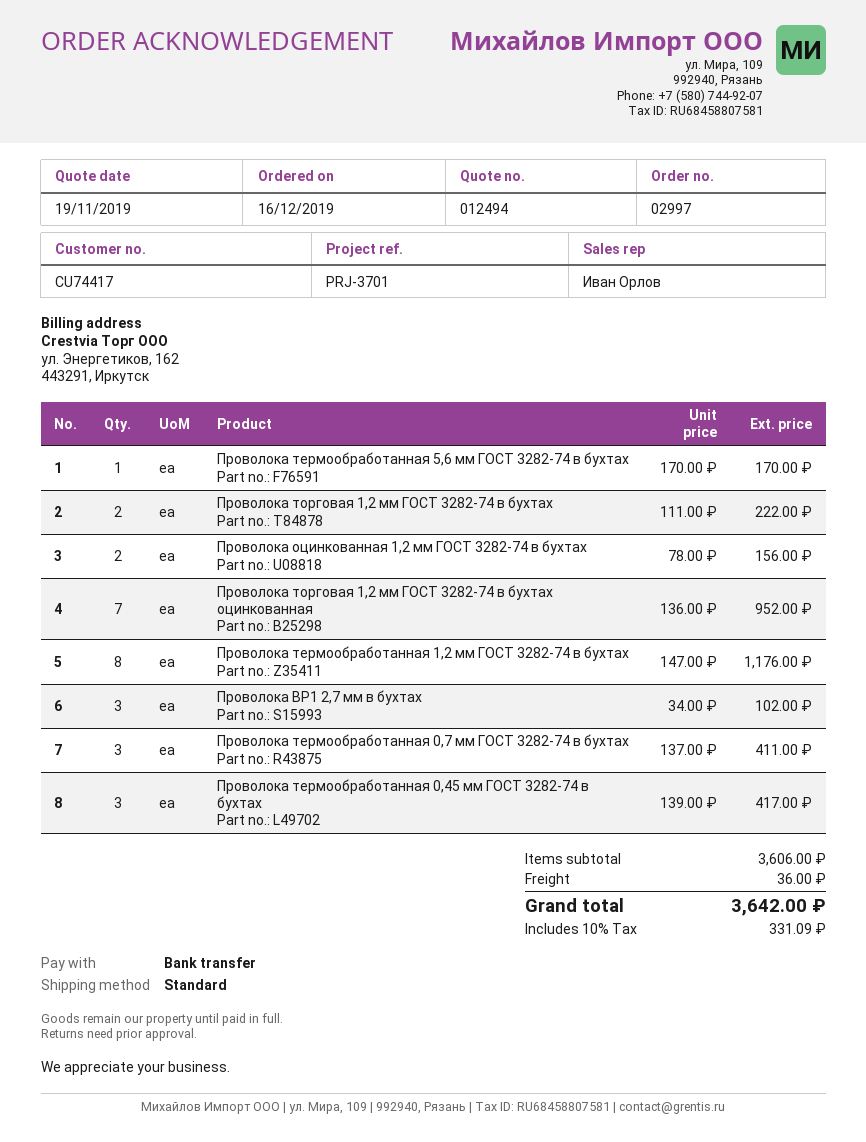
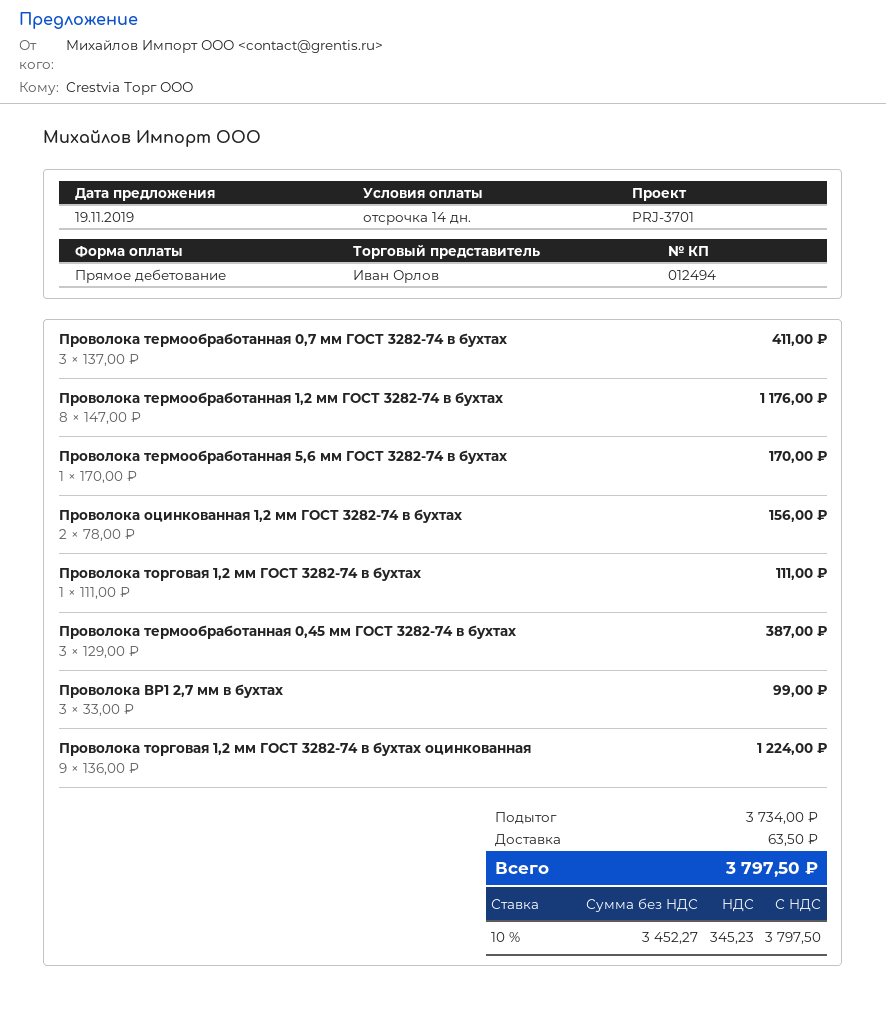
payment method: bank transfer -> direct debit
Проволока торговая 1,2 мм ГОСТ 3282-74 в бухтах: 2 x 111.00 = 222.00 -> 1 x 111.00 = 111.00
Проволока торговая 1,2 мм ГОСТ 3282-74 в бухтах оцинкованная: 7 x 136.00 = 952.00 -> 9 x 136.00 = 1224.00
Проволока ВР1 2,7 мм в бухтах: 3 x 34.00 = 102.00 -> 3 x 33.00 = 99.00
Проволока термообработанная 0,45 мм ГОСТ 3282-74 в бухтах: 3 x 139.00 = 417.00 -> 3 x 129.00 = 387.00
subtotal: 3606.00 -> 3734.00
shipping: 36.00 -> 63.50
tax: 10% = 331.09 -> 10% = 345.23
total: 3642.00 -> 3797.50

